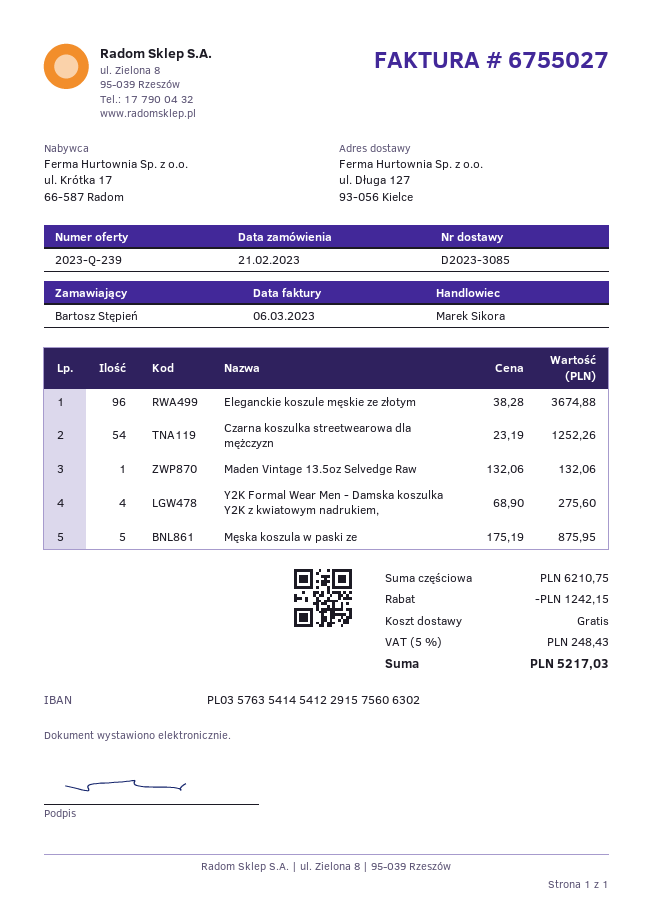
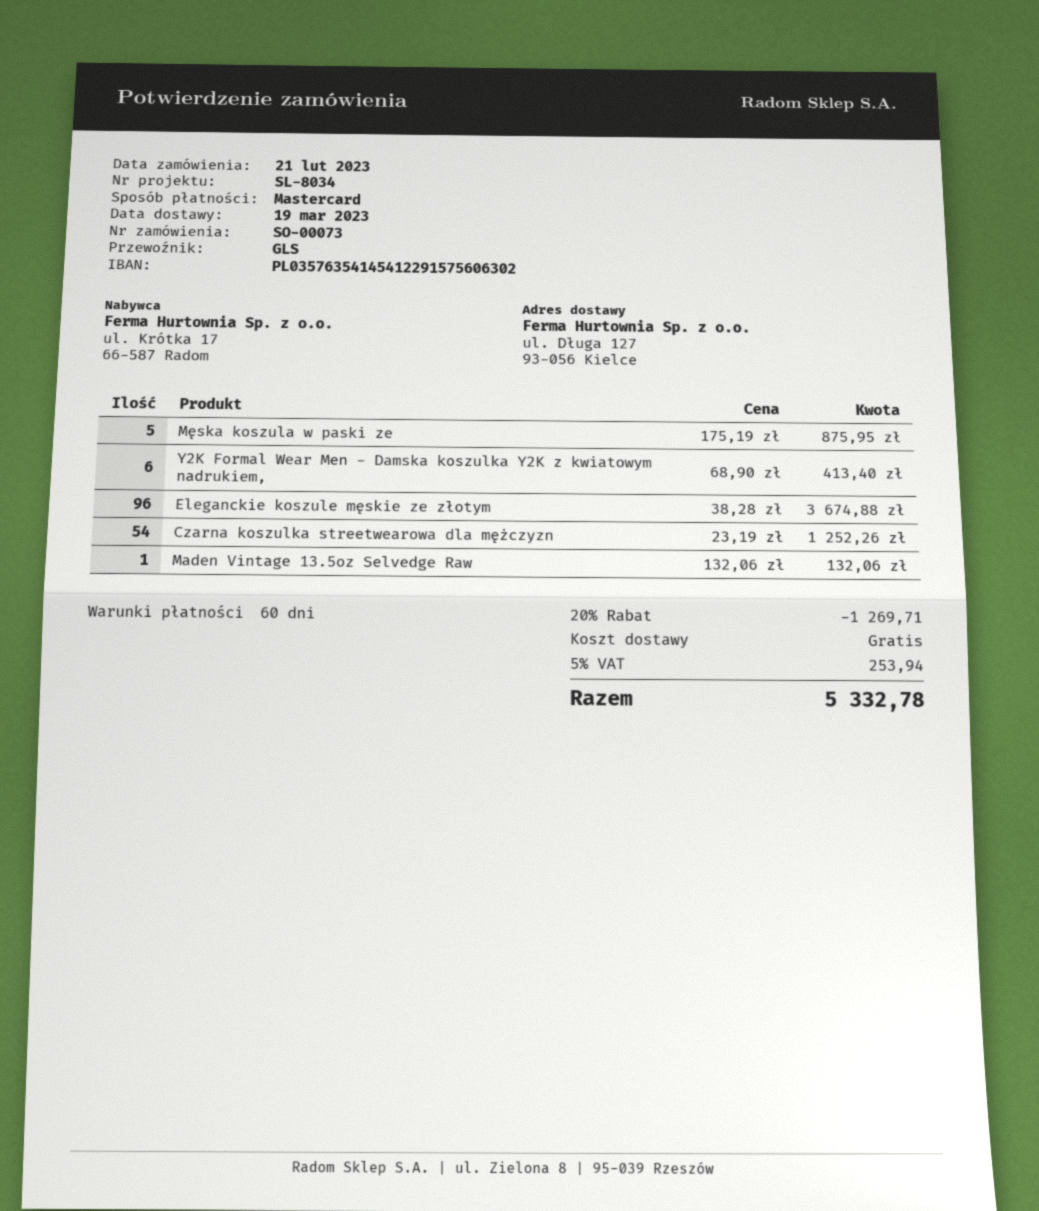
Y2K Formal Wear Men - Damska koszulka Y2K z kwiatowym nadrukiem,: 4 x 68.90 = 275.60 -> 6 x 68.90 = 413.40
discount: 1242.15 -> 1269.71
tax: 5% = 248.43 -> 5% = 253.94
total: 5217.03 -> 5332.78

